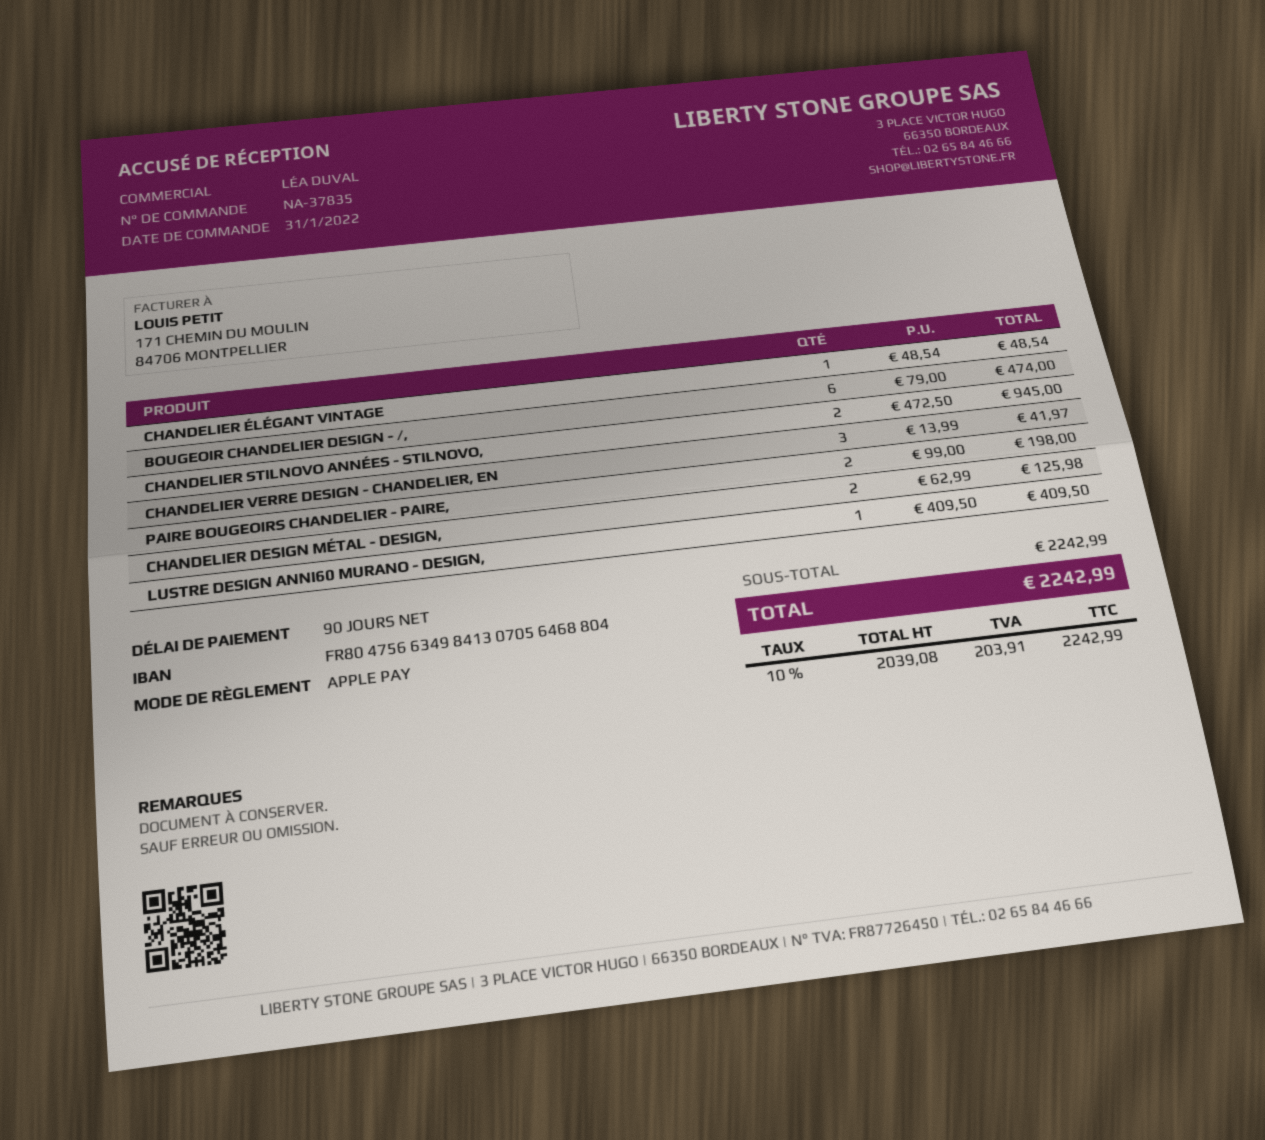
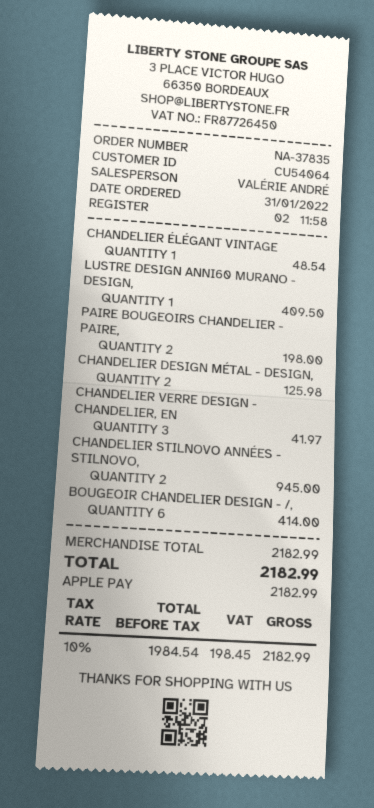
sales rep: LÉA DUVAL -> VALÉRIE ANDRÉ
BOUGEOIR CHANDELIER DESIGN - /,: 6 for 474.00 -> 6 for 414.00
subtotal: 2242.99 -> 2182.99
net: 2039.08 -> 1984.54
tax: 10% = 203.91 -> 10% = 198.45
total: 2242.99 -> 2182.99

